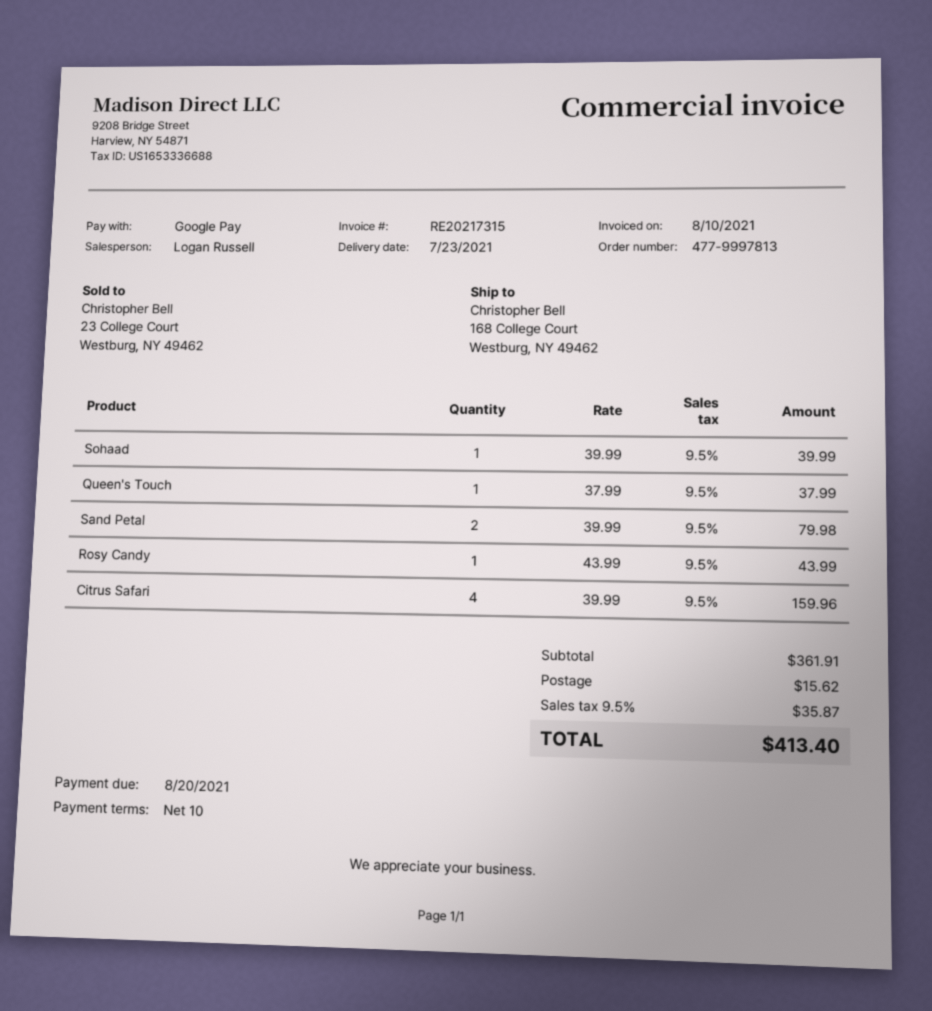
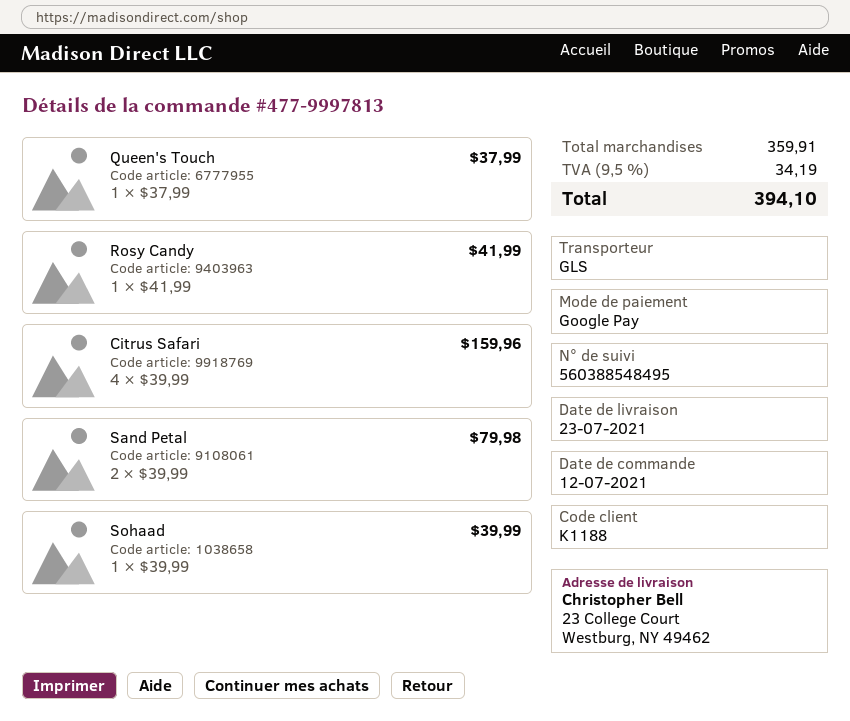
ship to: 168 College Court, Westburg, NY 49462 -> 23 College Court, Westburg, NY 49462
Rosy Candy: 1 x 43.99 = 43.99 -> 1 x 41.99 = 41.99
subtotal: 361.91 -> 359.91
shipping: 15.62 -> none
tax: 9.5% = 35.87 -> 9.5% = 34.19
total: 413.40 -> 394.10

